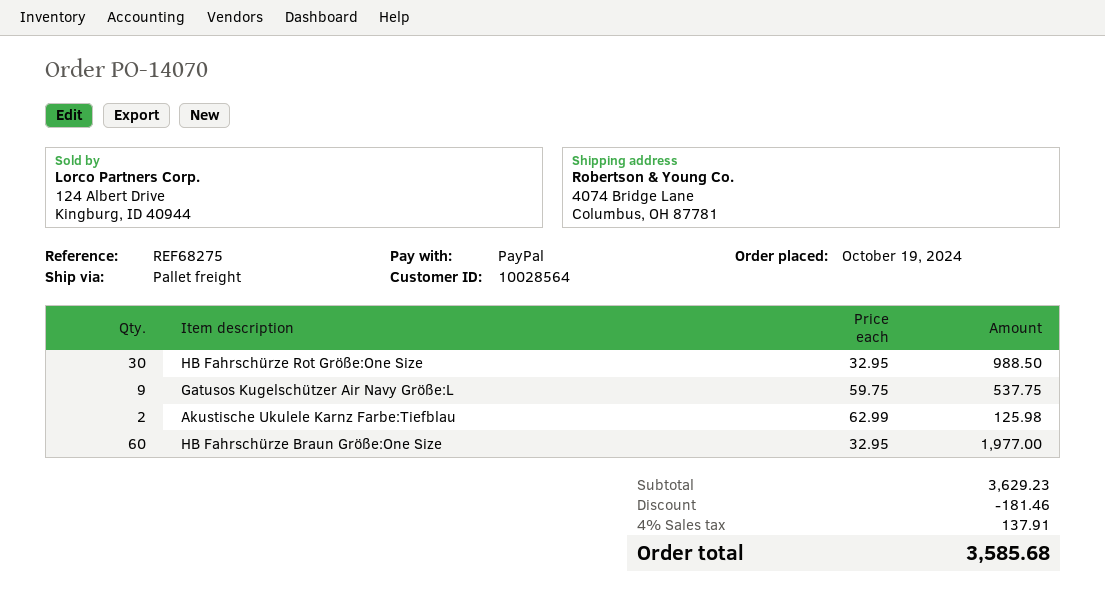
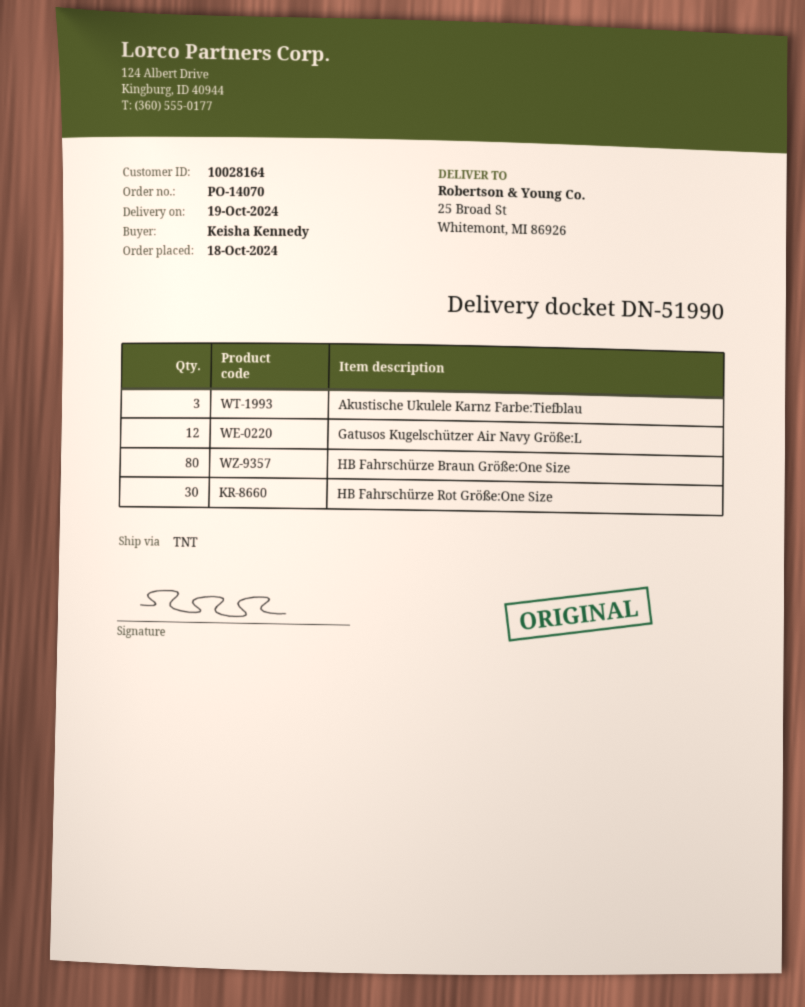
order date: 2024-10-19 -> 2024-10-18
customer number: 10028564 -> 10028164
shipping method: pallet freight -> TNT
ship to: 4074 Bridge Lane, Columbus, OH 87781 -> 25 Broad St, Whitemont, MI 86926
Gatusos Kugelschützer Air Navy Größe:L: 9 -> 12
Akustische Ukulele Karnz Farbe:Tiefblau: 2 -> 3
HB Fahrschürze Braun Größe:One Size: 60 -> 80

